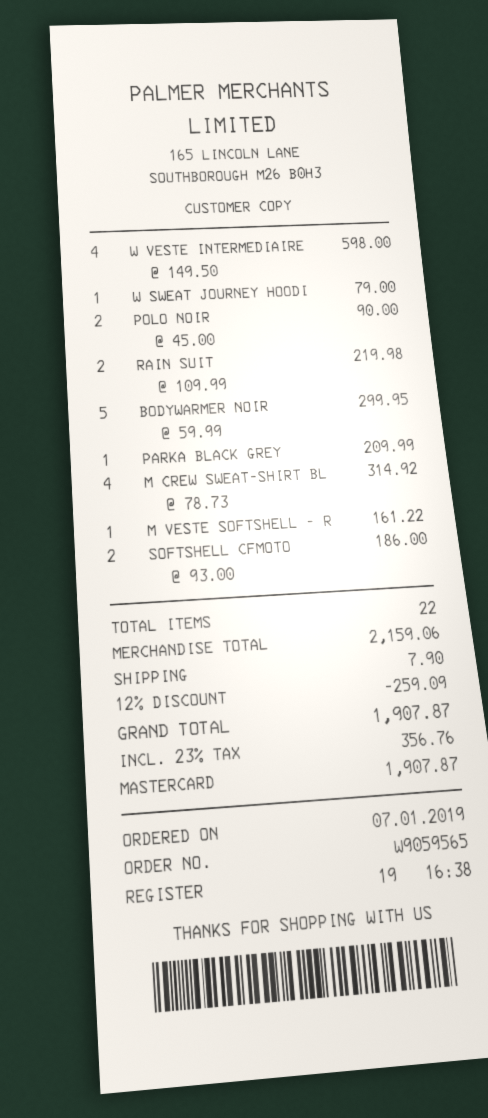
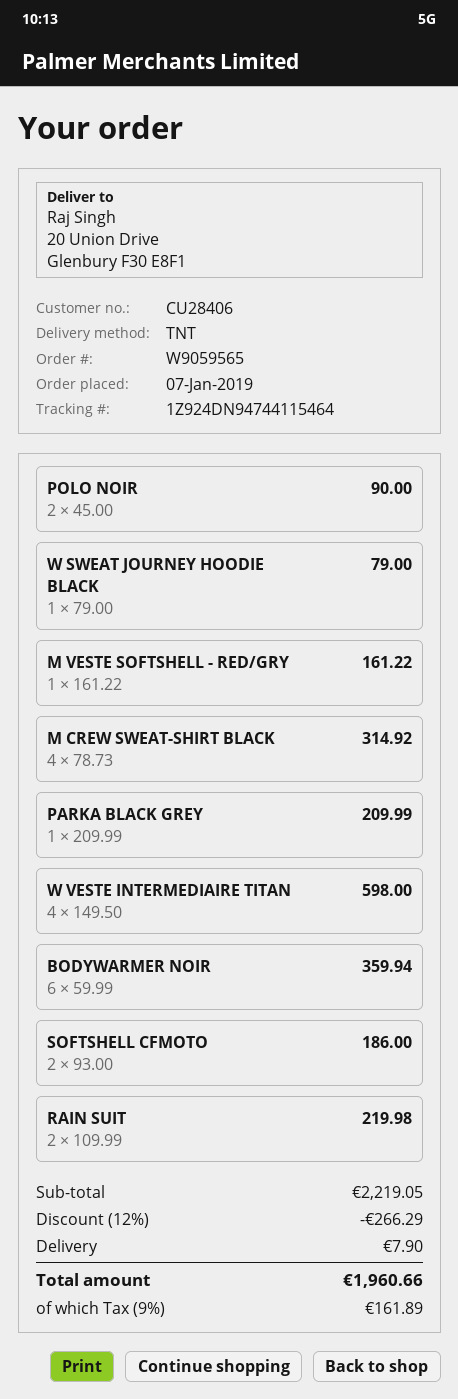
BODYWARMER NOIR: 5 x 59.99 = 299.95 -> 6 x 59.99 = 359.94
subtotal: 2159.06 -> 2219.05
discount: 12% = 259.09 -> 12% = 266.29
tax: 23% = 356.76 -> 9% = 161.89
total: 1907.87 -> 1960.66

